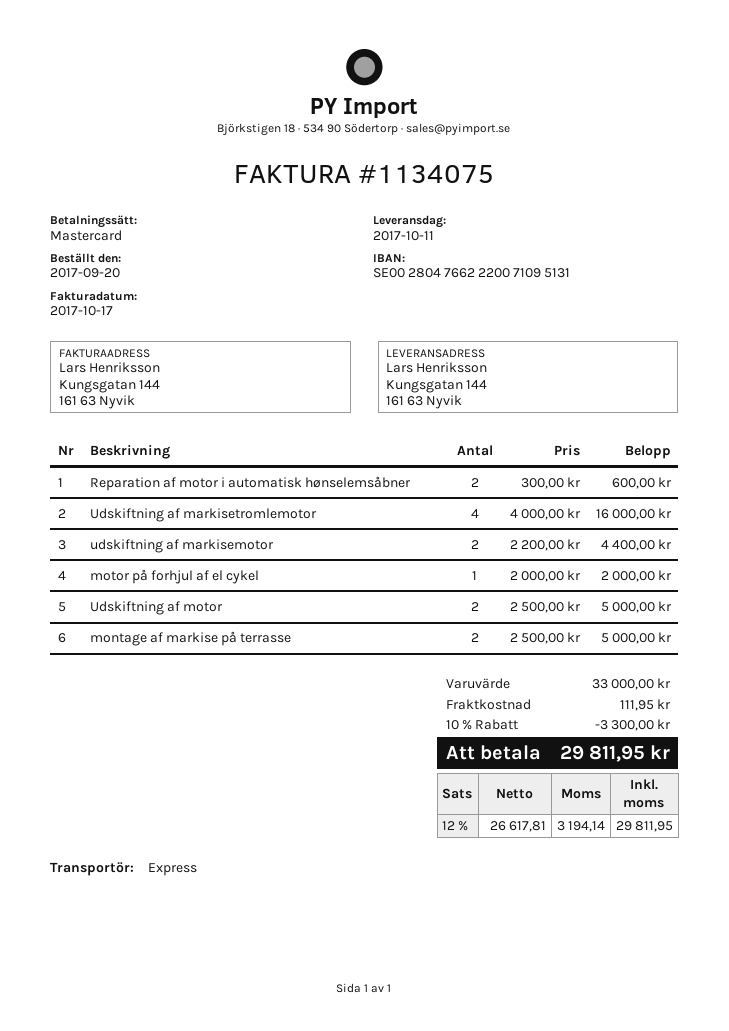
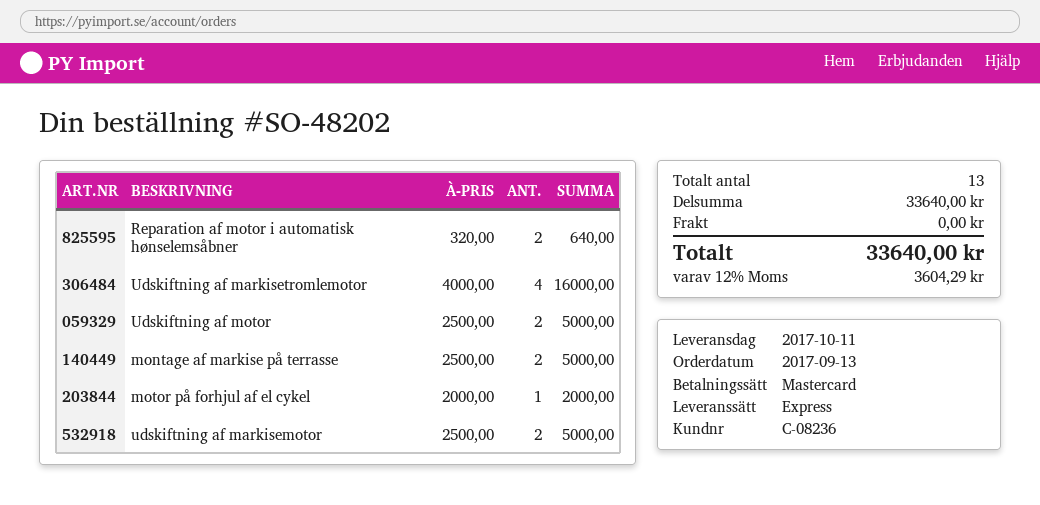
order date: 2017-09-20 -> 2017-09-13
Reparation af motor i automatisk hønselemsåbner: 2 x 300.00 = 600.00 -> 2 x 320.00 = 640.00
udskiftning af markisemotor: 2 x 2200.00 = 4400.00 -> 2 x 2500.00 = 5000.00
subtotal: 33000.00 -> 33640.00
discount: 10% = 3300.00 -> none
shipping: 111.95 -> 0.00
tax: 12% = 3194.14 -> 12% = 3604.29
total: 29811.95 -> 33640.00

